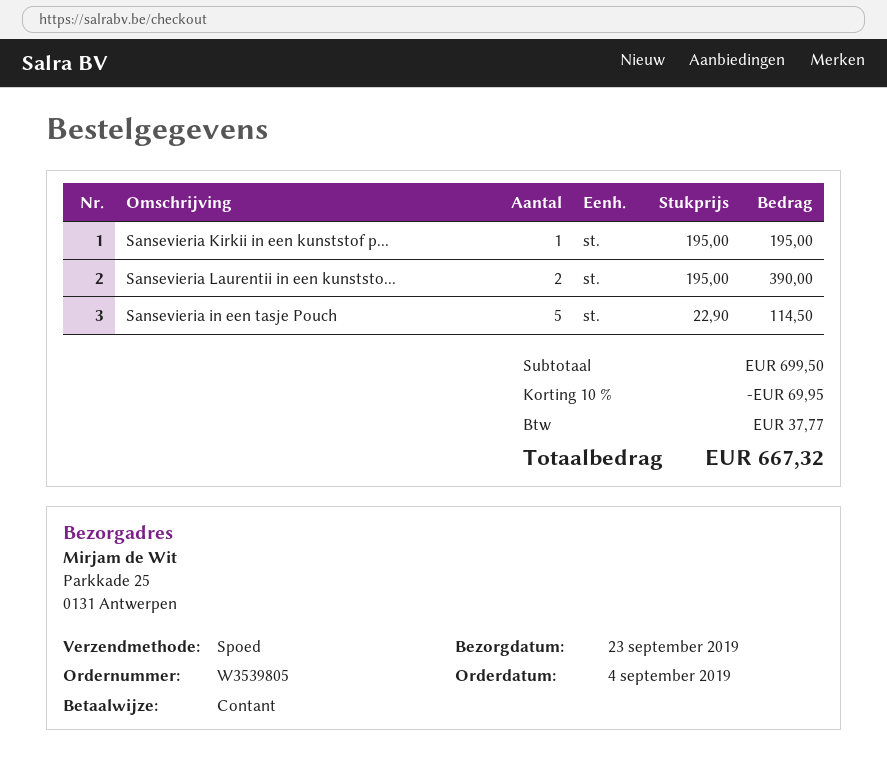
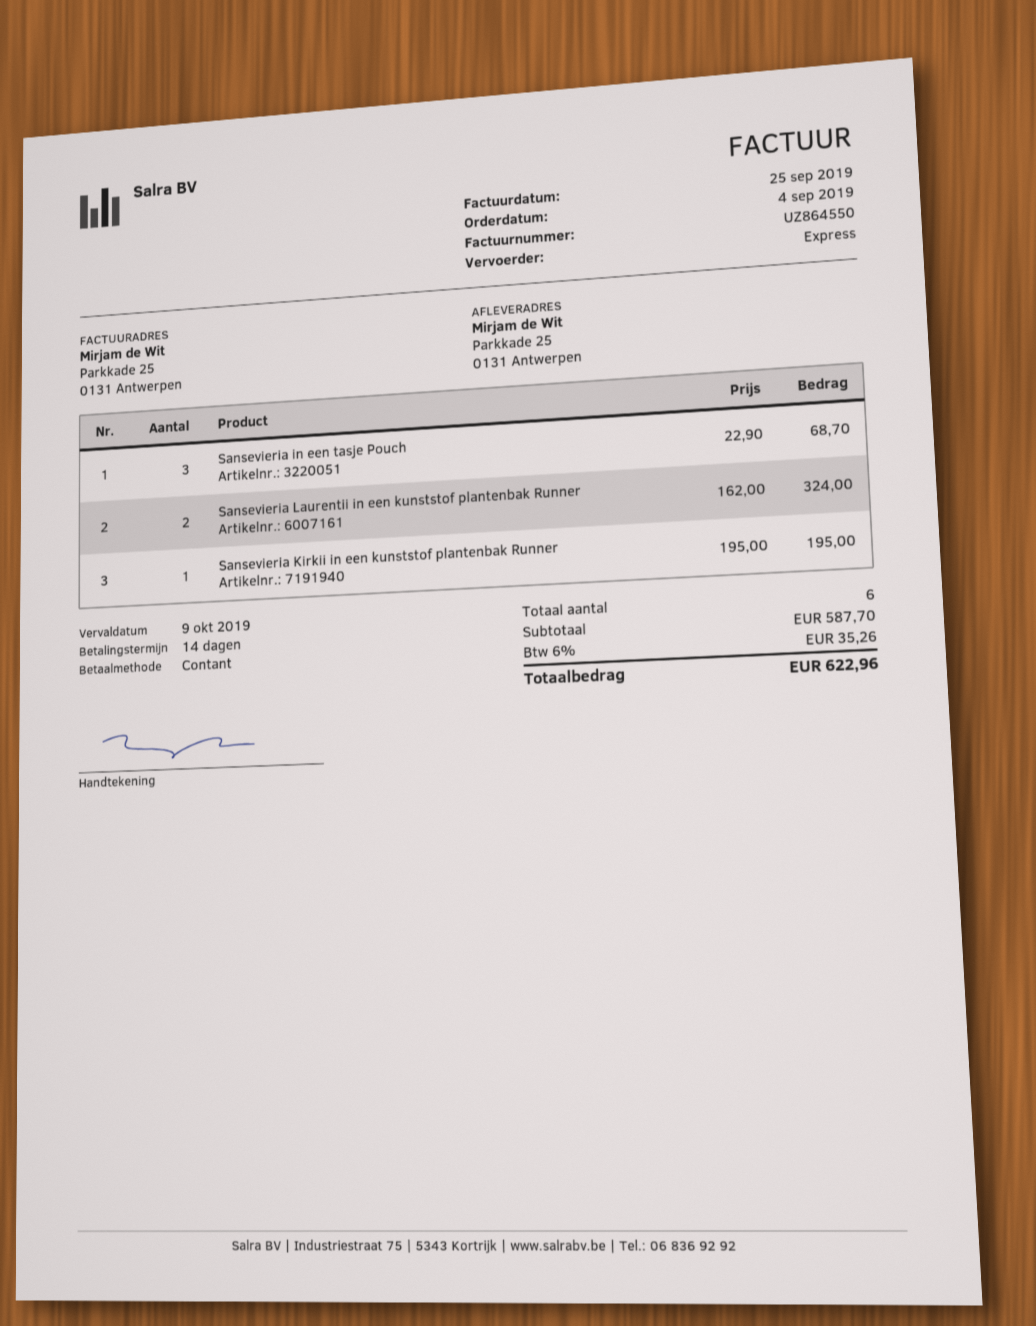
Sansevieria Laurentii in een kunststo...: 2 x 195.00 = 390.00 -> 2 x 162.00 = 324.00
Sansevieria in een tasje Pouch: 5 x 22.90 = 114.50 -> 3 x 22.90 = 68.70
subtotal: 699.50 -> 587.70
discount: 10% = 69.95 -> none
tax: 37.77 -> 35.26
total: 667.32 -> 622.96

